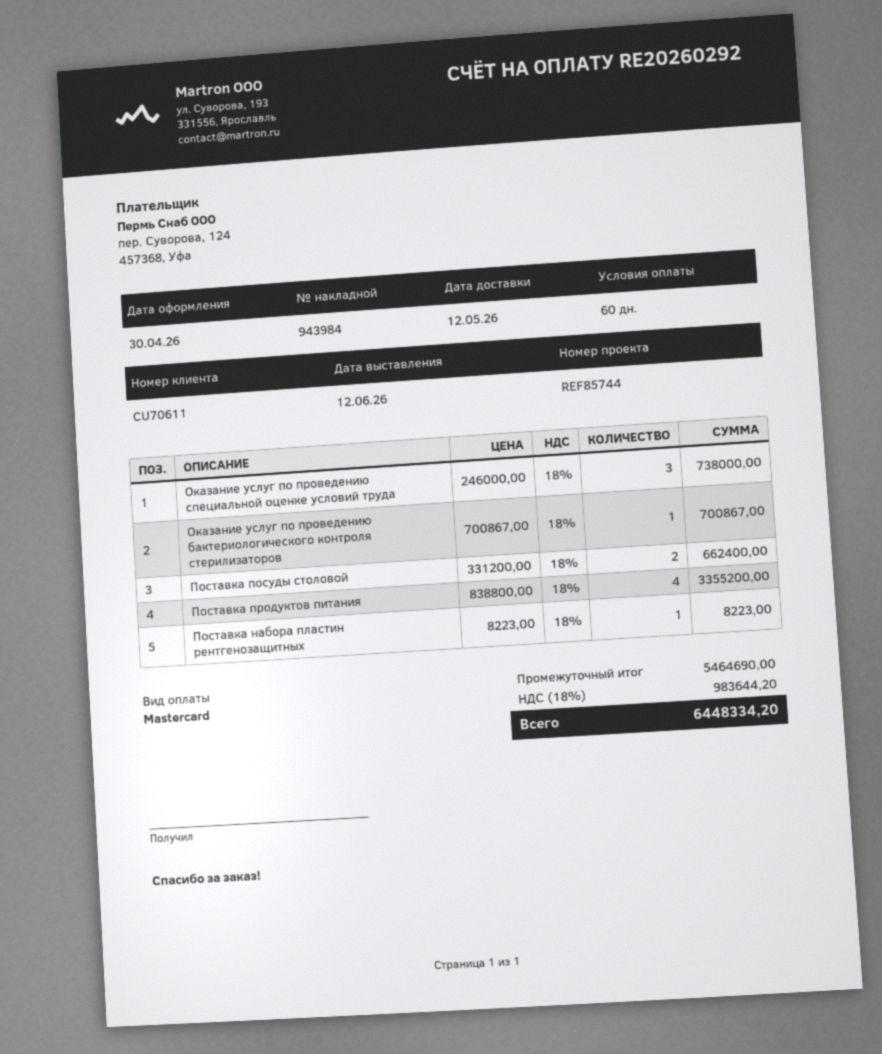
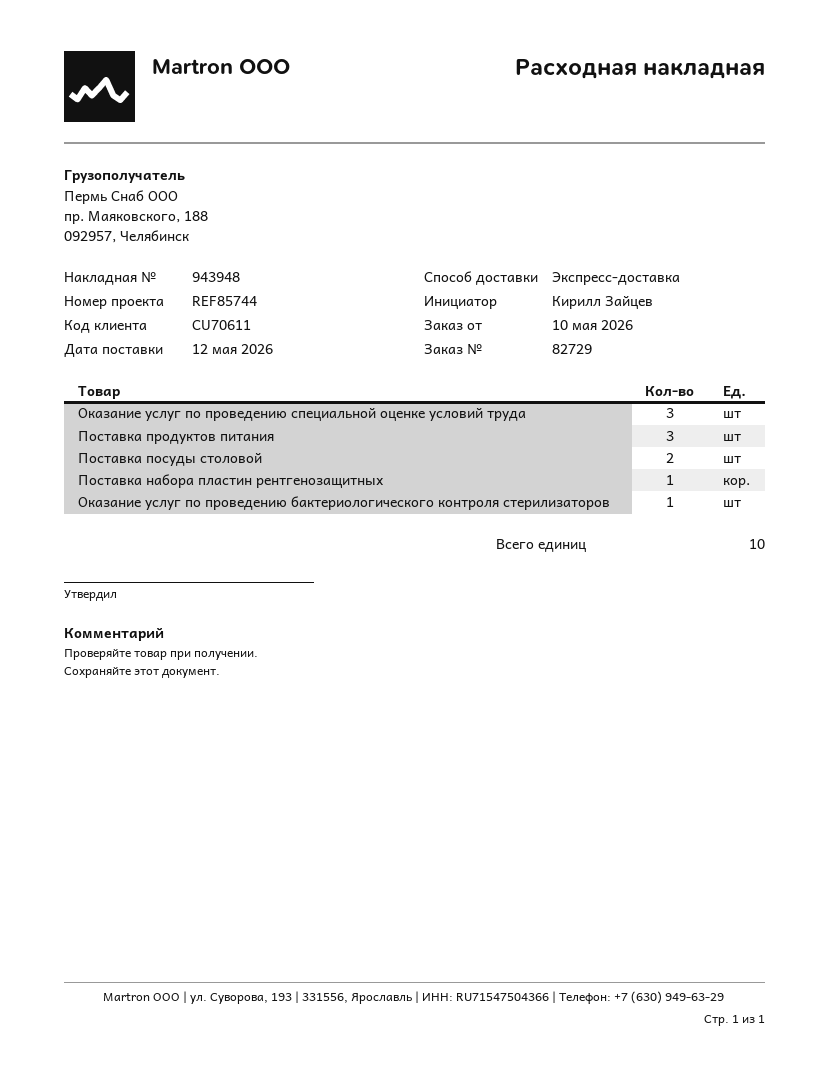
order date: 2026-04-30 -> 2026-05-10
delivery note number: 943984 -> 943948
Поставка продуктов питания: 4 -> 3

